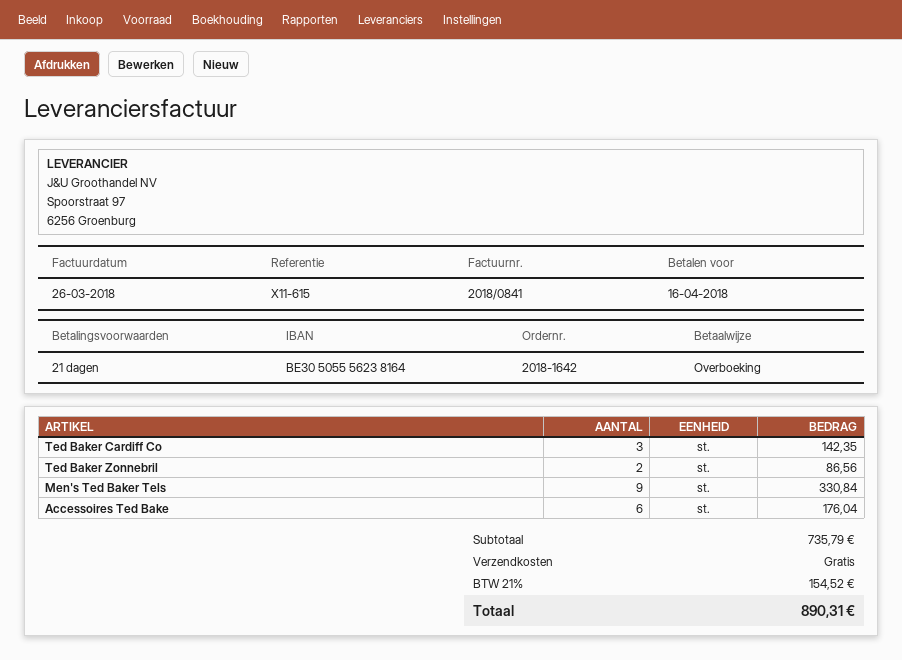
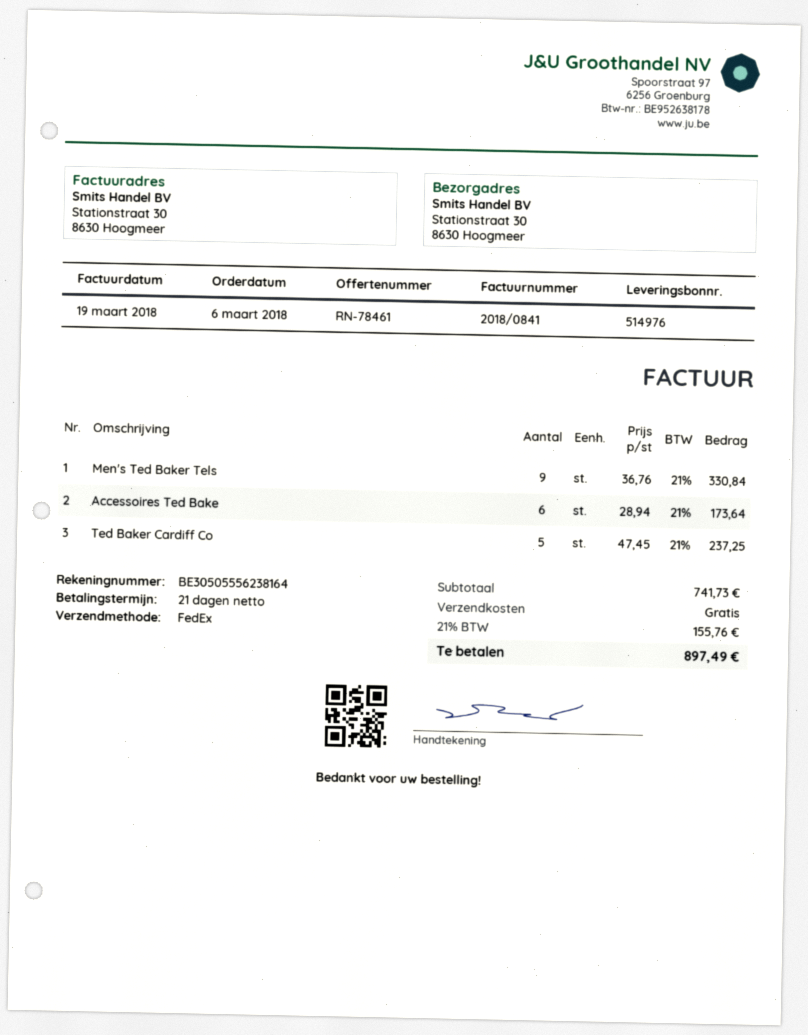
invoice date: 2018-03-26 -> 2018-03-19
Ted Baker Cardiff Co: 3 for 142.35 -> 5 for 237.25
Ted Baker Zonnebril: 2 for 86.56 -> none
Accessoires Ted Bake: 6 for 176.04 -> 6 for 173.64
subtotal: 735.79 -> 741.73
tax: 21% = 154.52 -> 21% = 155.76
total: 890.31 -> 897.49

